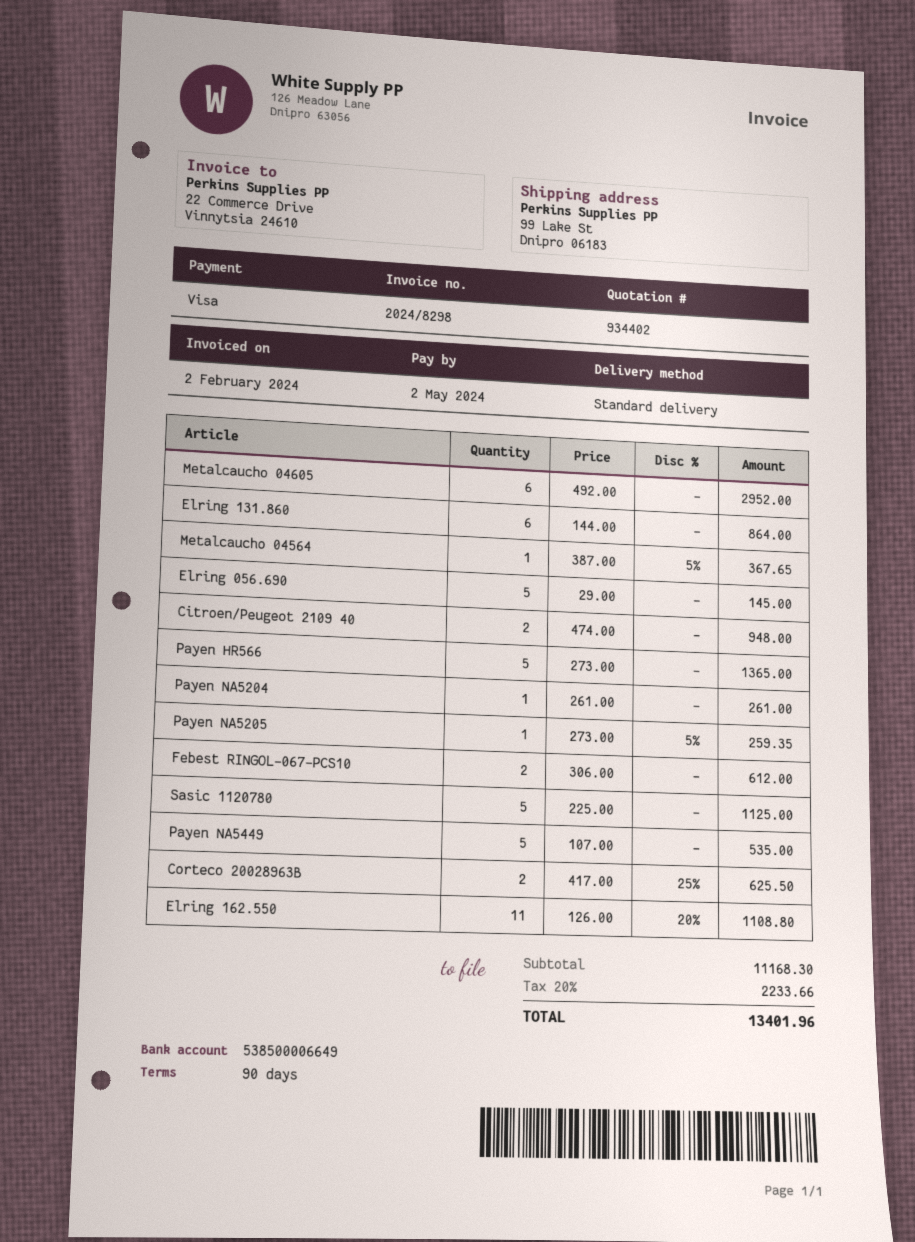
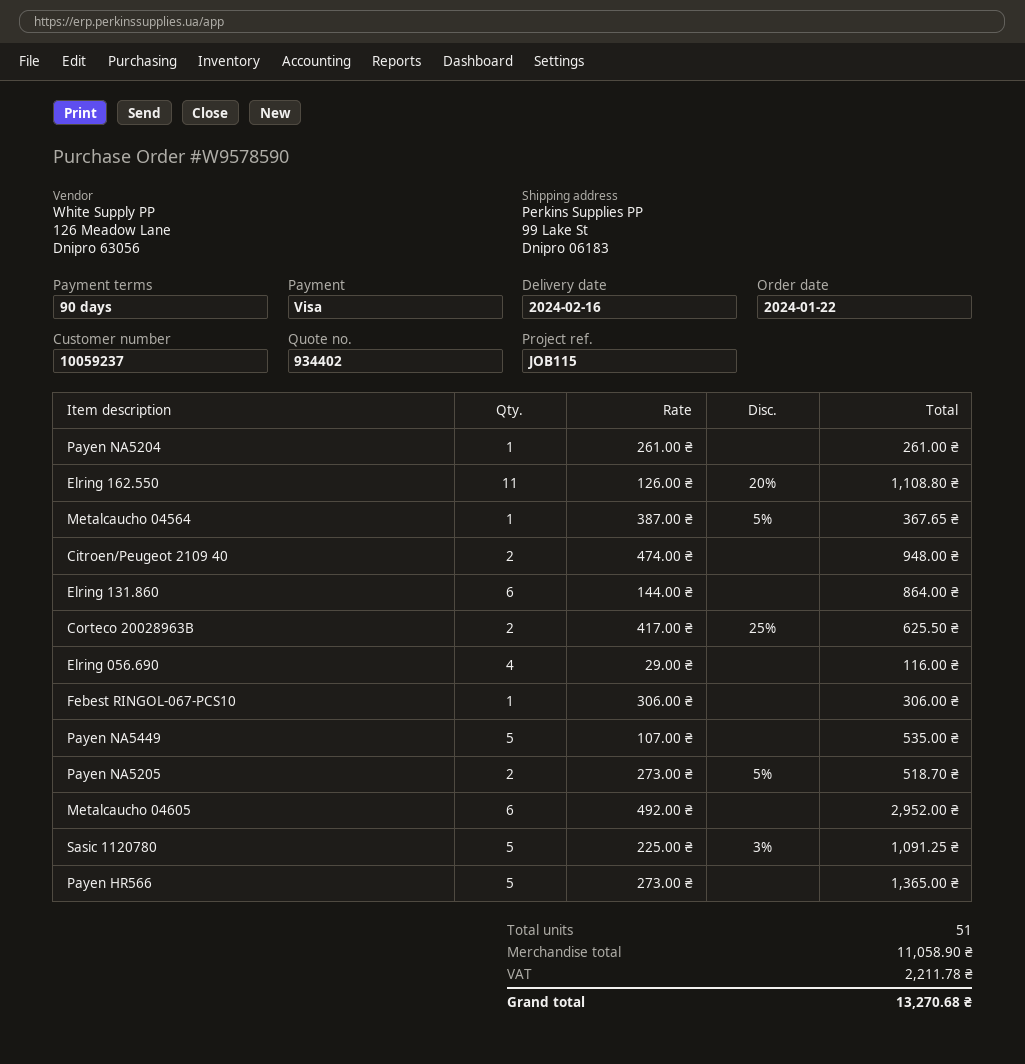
Elring 056.690: 5 x 29.00 = 145.00 -> 4 x 29.00 = 116.00
Payen NA5205: 1 x 273.00 - 5% = 259.35 -> 2 x 273.00 - 5% = 518.70
Febest RINGOL-067-PCS10: 2 x 306.00 = 612.00 -> 1 x 306.00 = 306.00
Sasic 1120780: 5 x 225.00 = 1125.00 -> 5 x 225.00 - 3% = 1091.25
subtotal: 11168.30 -> 11058.90
tax: 2233.66 -> 2211.78
total: 13401.96 -> 13270.68

